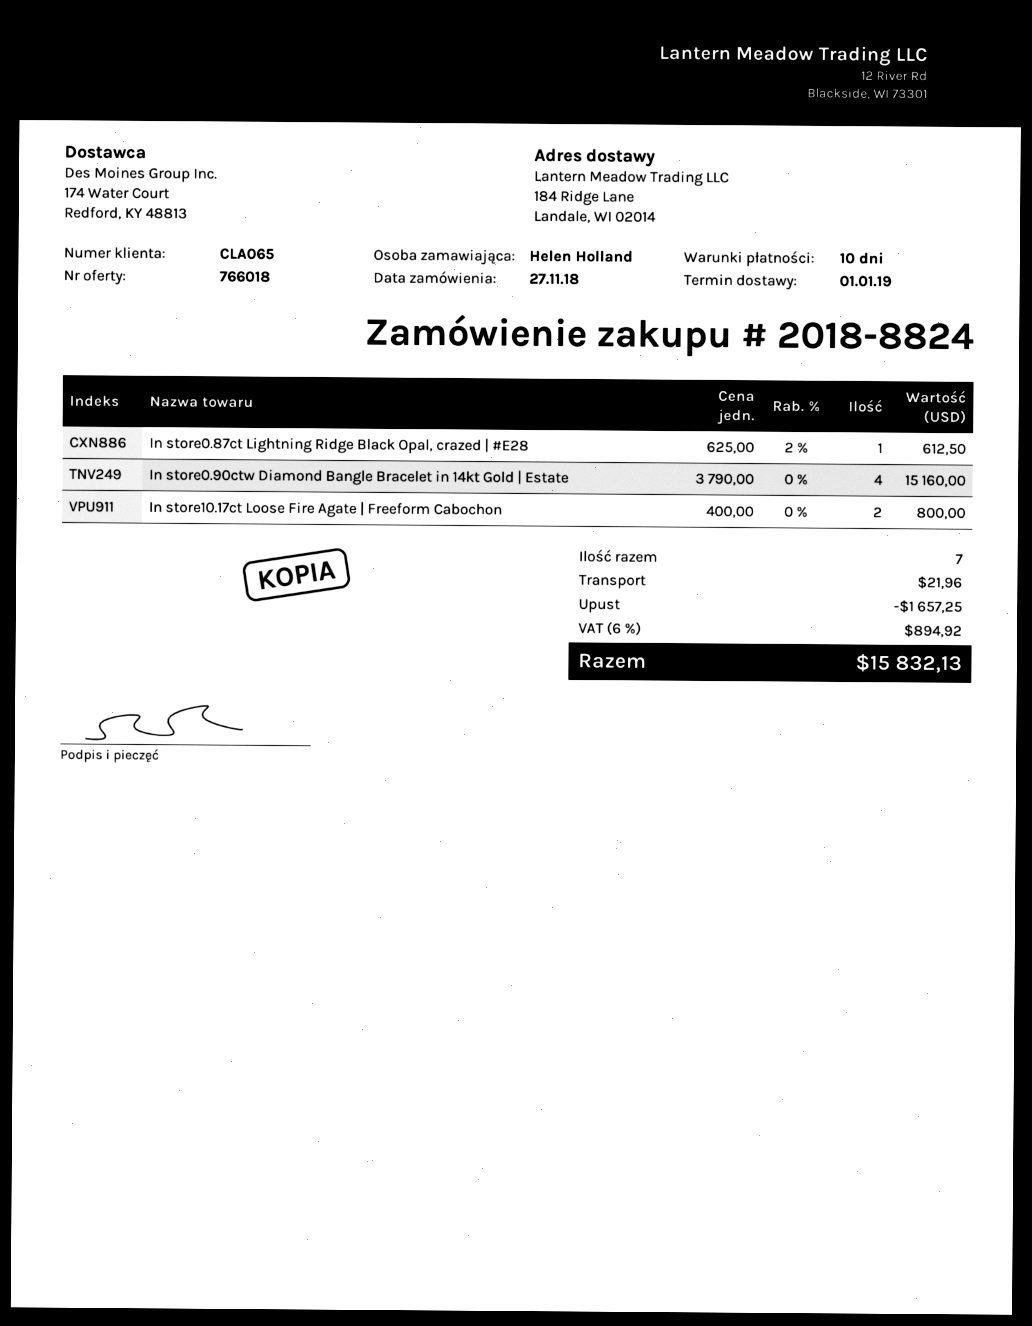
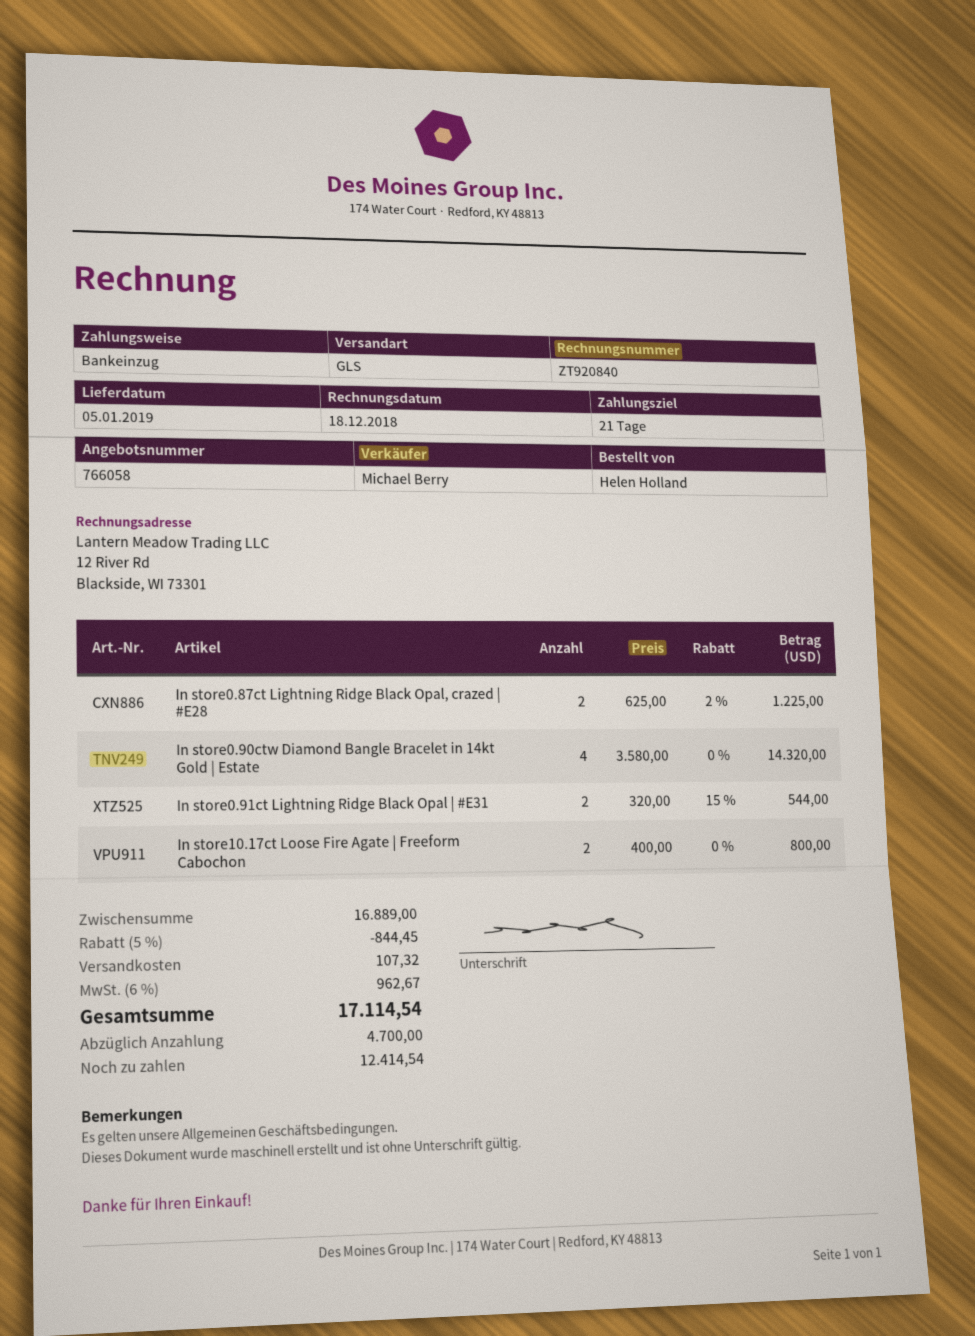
quote number: 766018 -> 766058
delivery date: 2019-01-01 -> 2019-01-05
payment terms: 10 days -> 21 days
In store0.87ct Lightning Ridge Black Opal, crazed | #E28: 1 x 625.00 - 2% = 612.50 -> 2 x 625.00 - 2% = 1225.00
In store0.90ctw Diamond Bangle Bracelet in 14kt Gold | Estate: 4 x 3790.00 = 15160.00 -> 4 x 3580.00 = 14320.00
In store0.91ct Lightning Ridge Black Opal | #E31: none -> 2 x 320.00 - 15% = 544.00
discount: 1657.25 -> 844.45
shipping: 21.96 -> 107.32
tax: 6% = 894.92 -> 6% = 962.67
total: 15832.13 -> 17114.54

